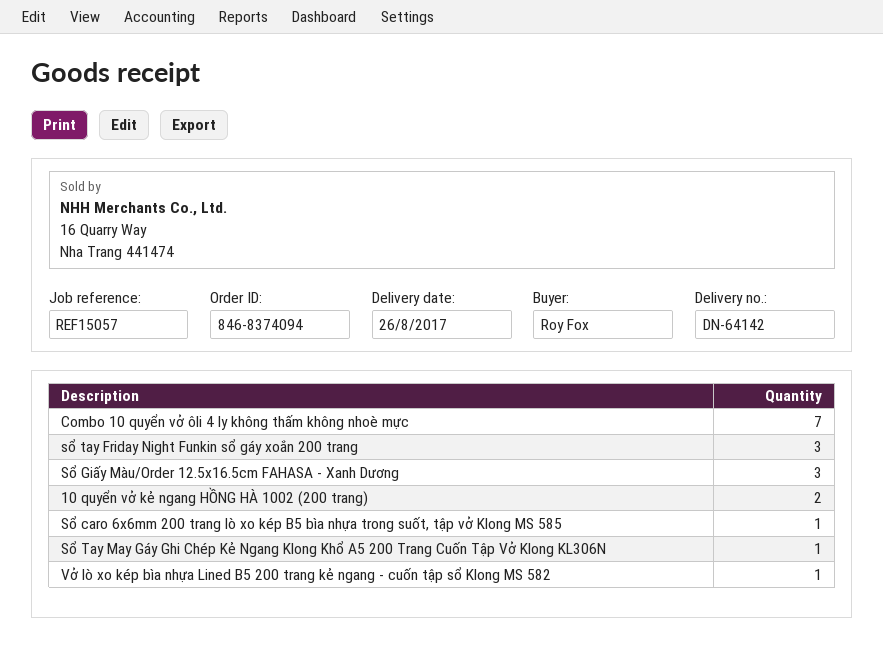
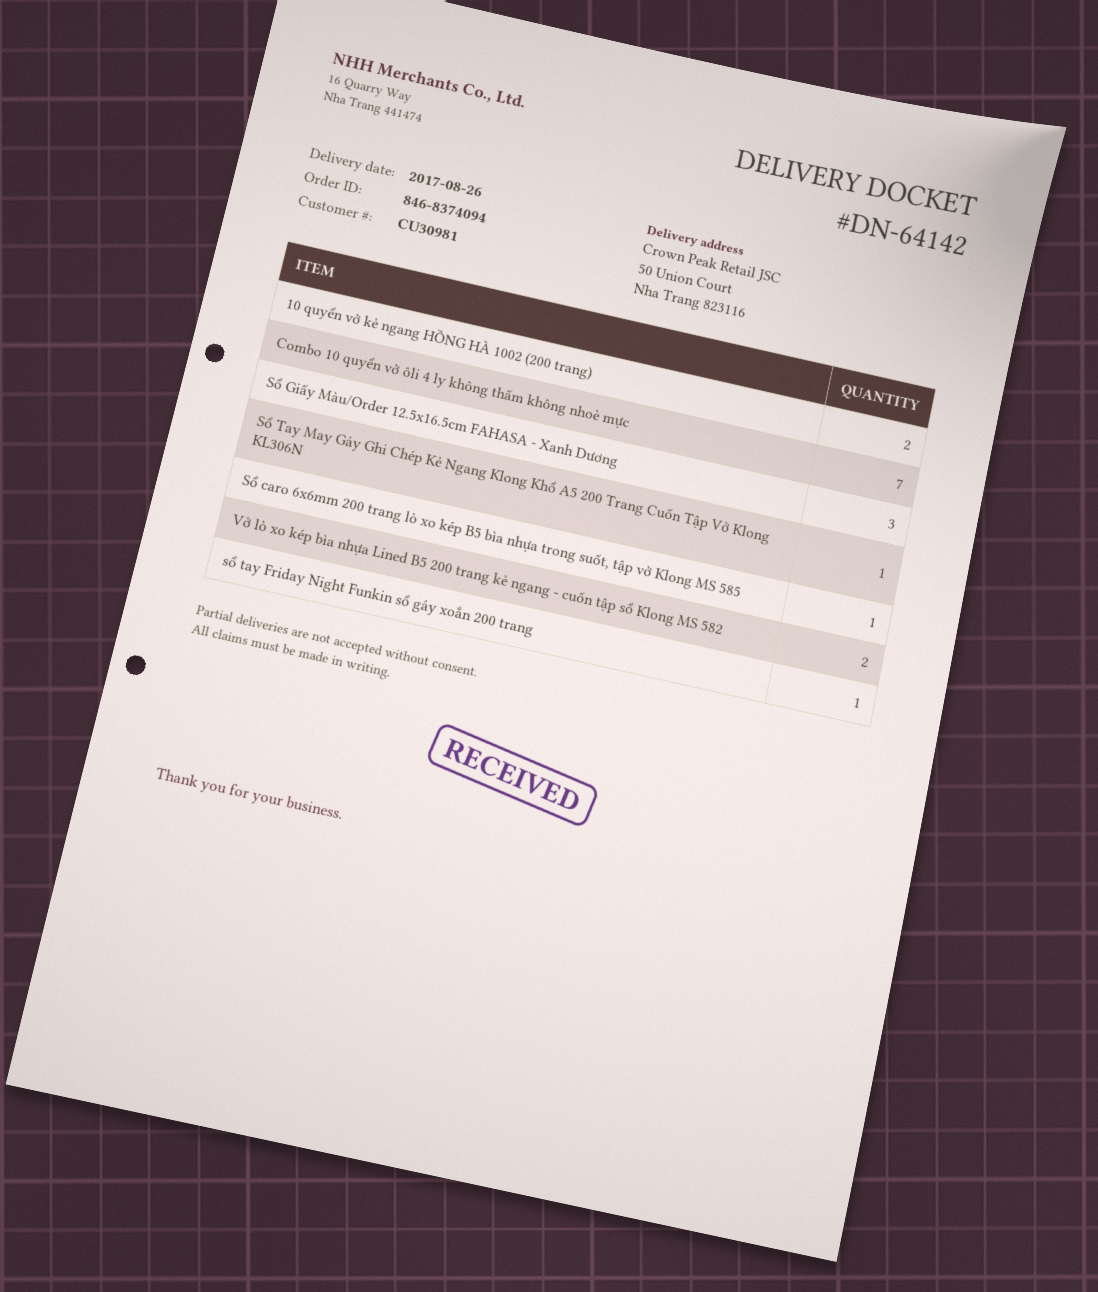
sổ tay Friday Night Funkin sổ gáy xoắn 200 trang: 3 -> 1
Vở lò xo kép bìa nhựa Lined B5 200 trang kẻ ngang - cuốn tập sổ Klong MS 582: 1 -> 2

